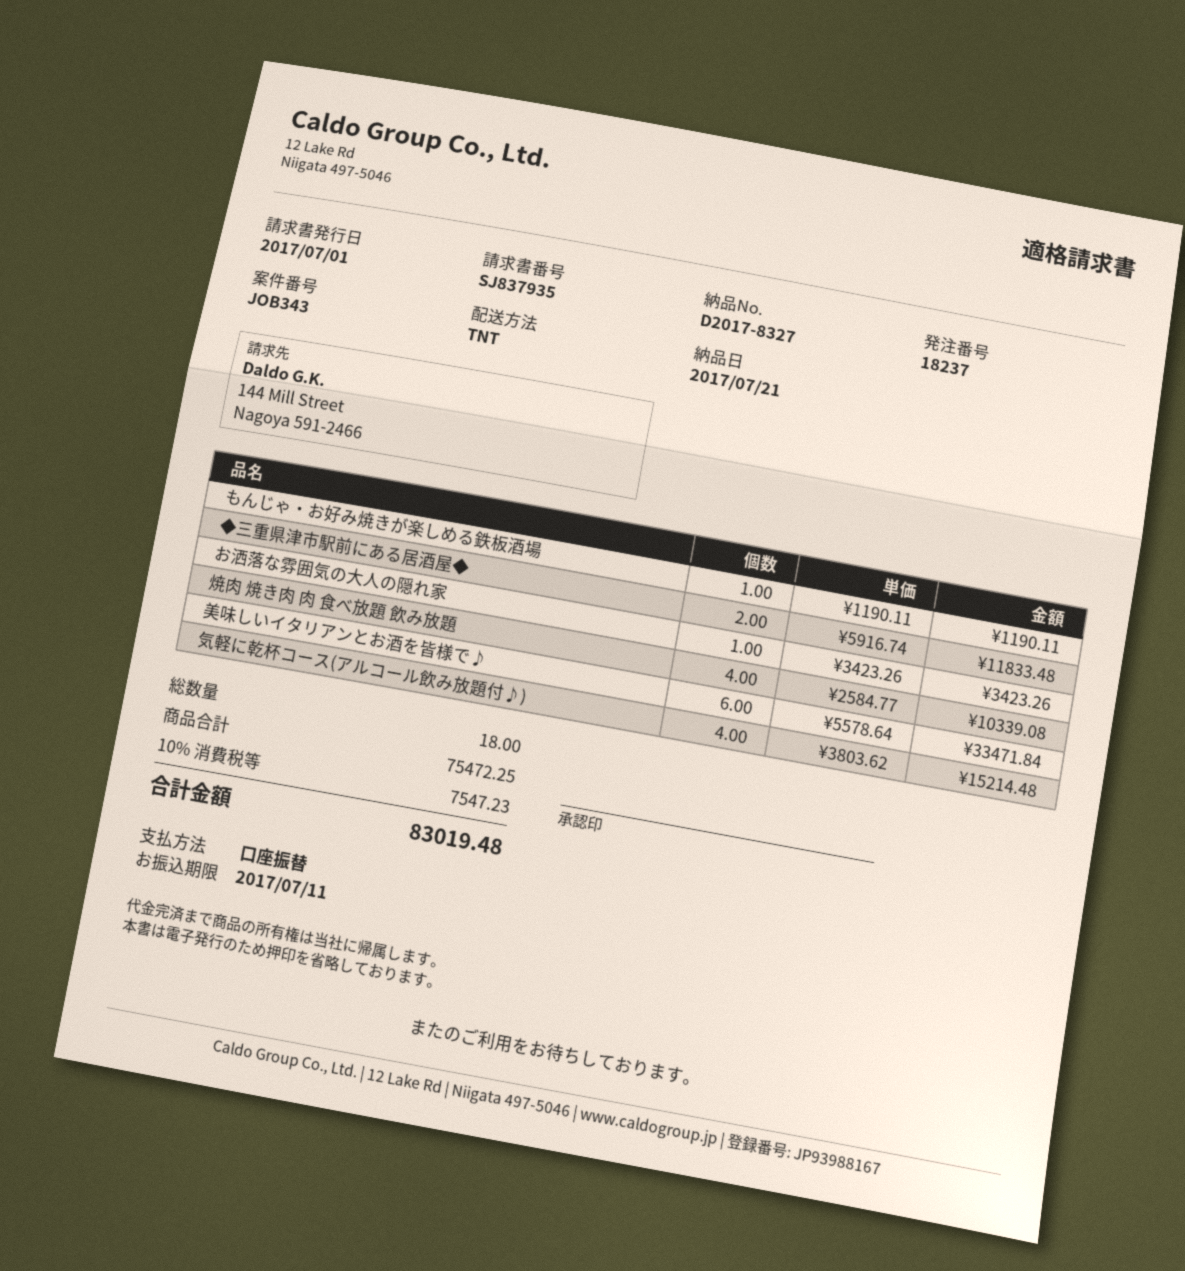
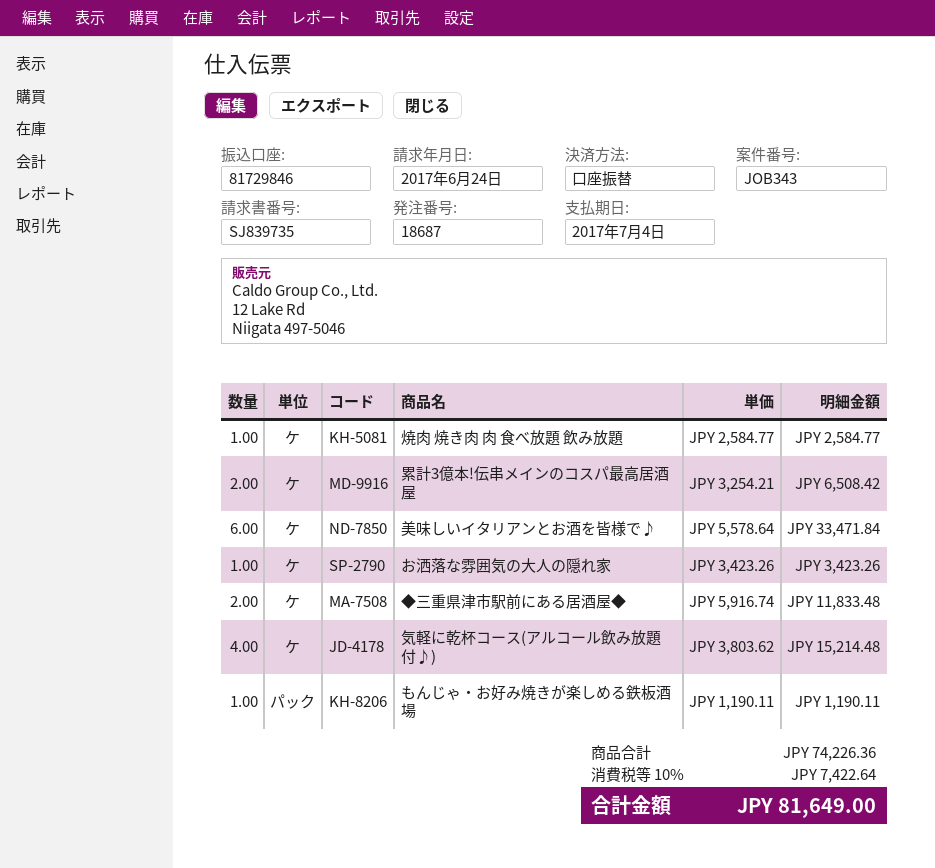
order number: 18237 -> 18687
invoice number: SJ837935 -> SJ839735
invoice date: 2017-07-01 -> 2017-06-24
due date: 2017-07-11 -> 2017-07-04
焼肉 焼き肉 肉 食べ放題 飲み放題: 4 x 2584.77 = 10339.08 -> 1 x 2584.77 = 2584.77
累計3億本!伝串メインのコスパ最高居酒屋: none -> 2 x 3254.21 = 6508.42
subtotal: 75472.25 -> 74226.36
tax: 10% = 7547.23 -> 10% = 7422.64
total: 83019.48 -> 81649.00

